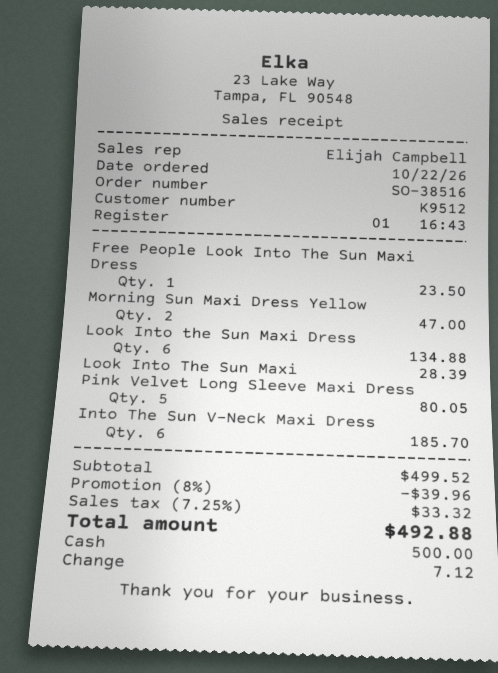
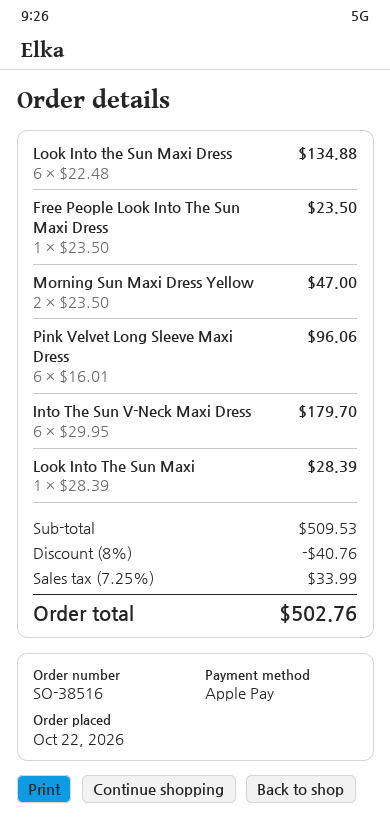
payment method: cash -> Apple Pay
Pink Velvet Long Sleeve Maxi Dress: 5 for 80.05 -> 6 for 96.06
Into The Sun V-Neck Maxi Dress: 6 for 185.70 -> 6 for 179.70
subtotal: 499.52 -> 509.53
discount: 8% = 39.96 -> 8% = 40.76
tax: 7.25% = 33.32 -> 7.25% = 33.99
total: 492.88 -> 502.76

